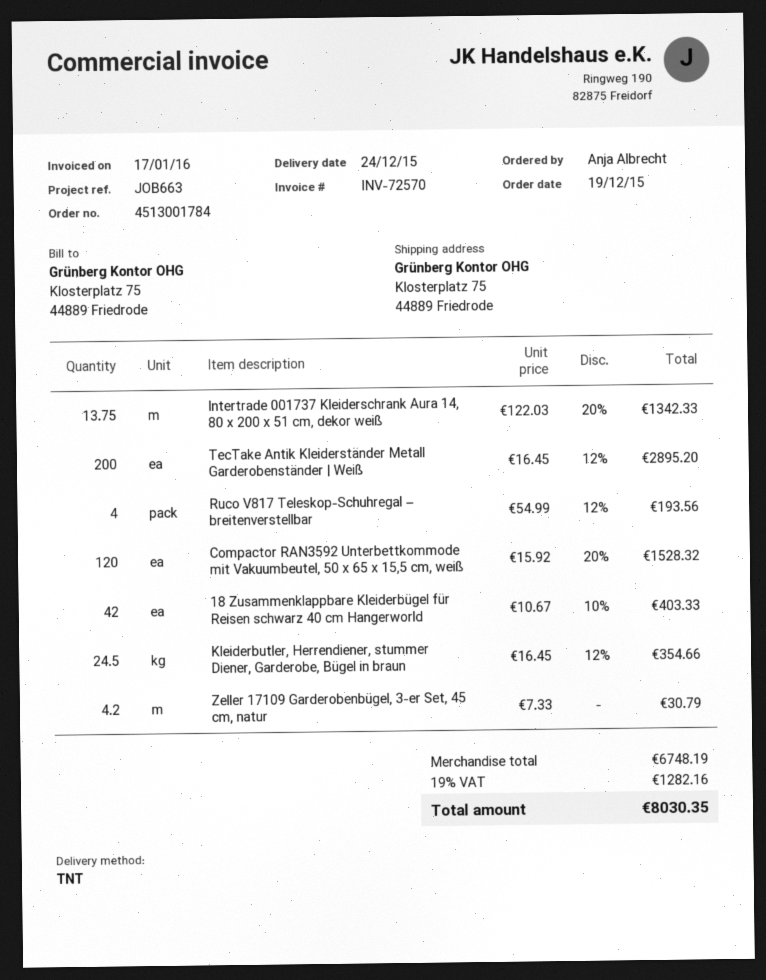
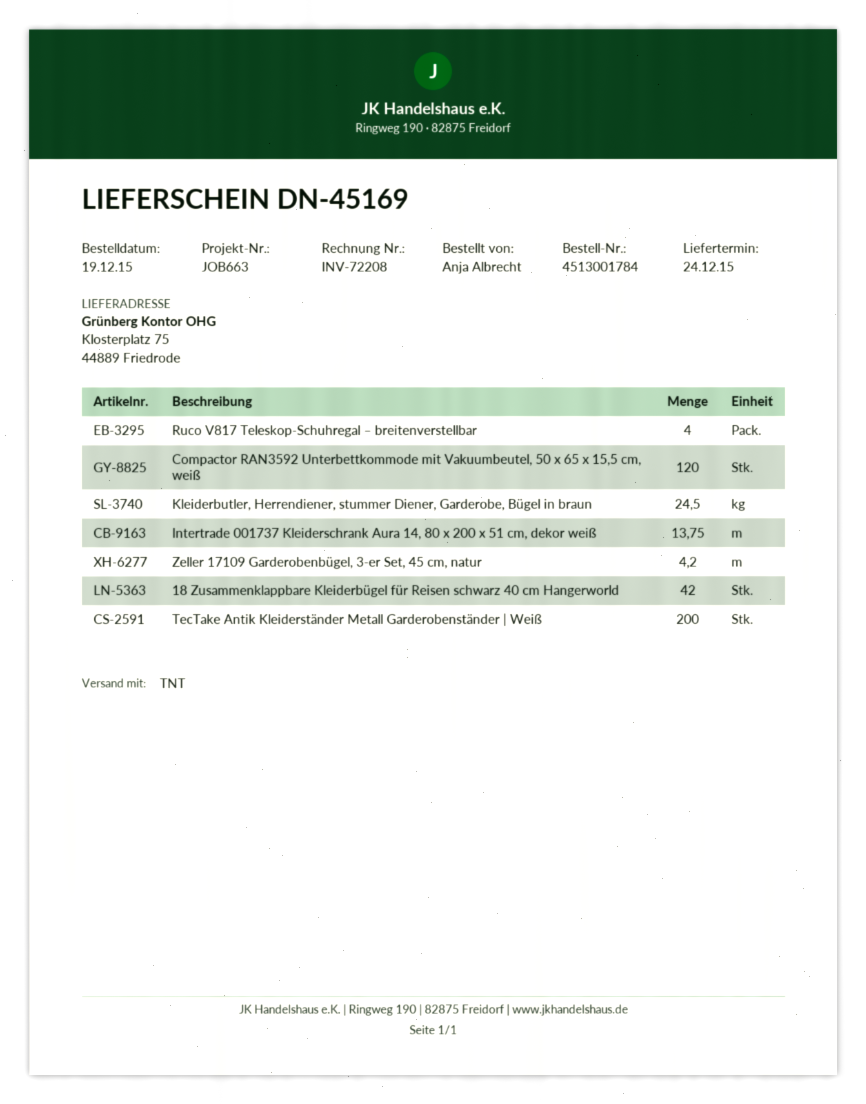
invoice number: INV-72570 -> INV-72208

